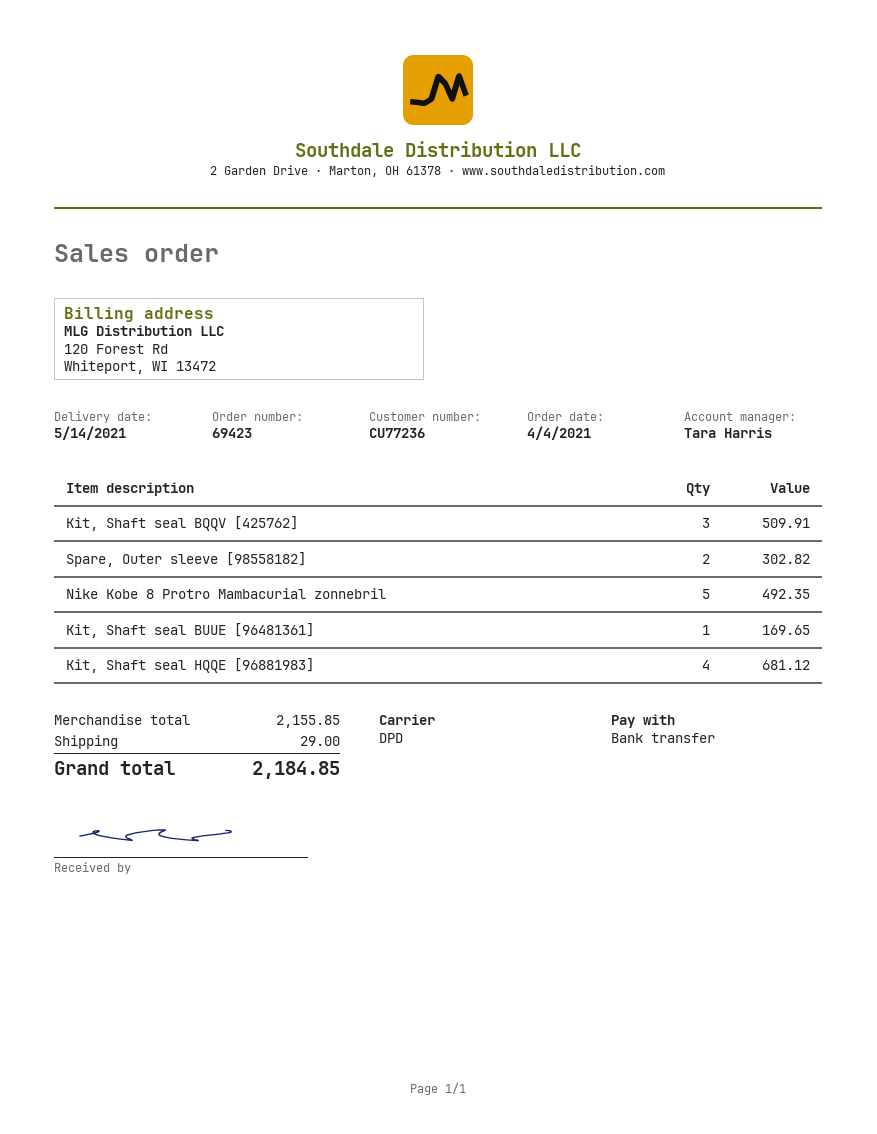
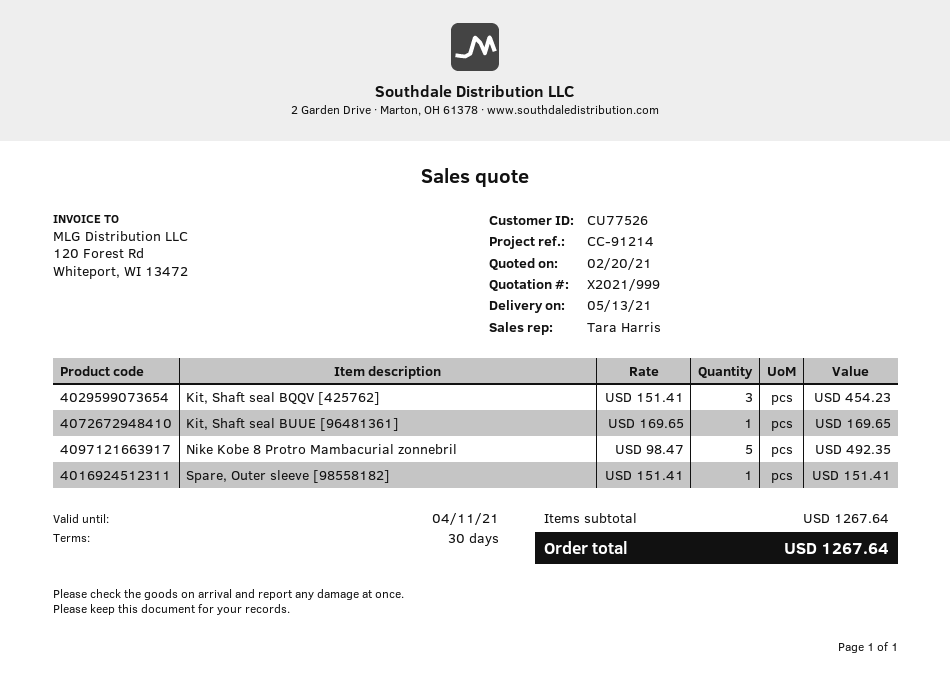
delivery date: 2021-05-14 -> 2021-05-13
customer number: CU77236 -> CU77526
Kit, Shaft seal BQQV [425762]: 3 for 509.91 -> 3 for 454.23
Spare, Outer sleeve [98558182]: 2 for 302.82 -> 1 for 151.41
Kit, Shaft seal HQQE [96881983]: 4 for 681.12 -> none
subtotal: 2155.85 -> 1267.64
shipping: 29.00 -> none
total: 2184.85 -> 1267.64

